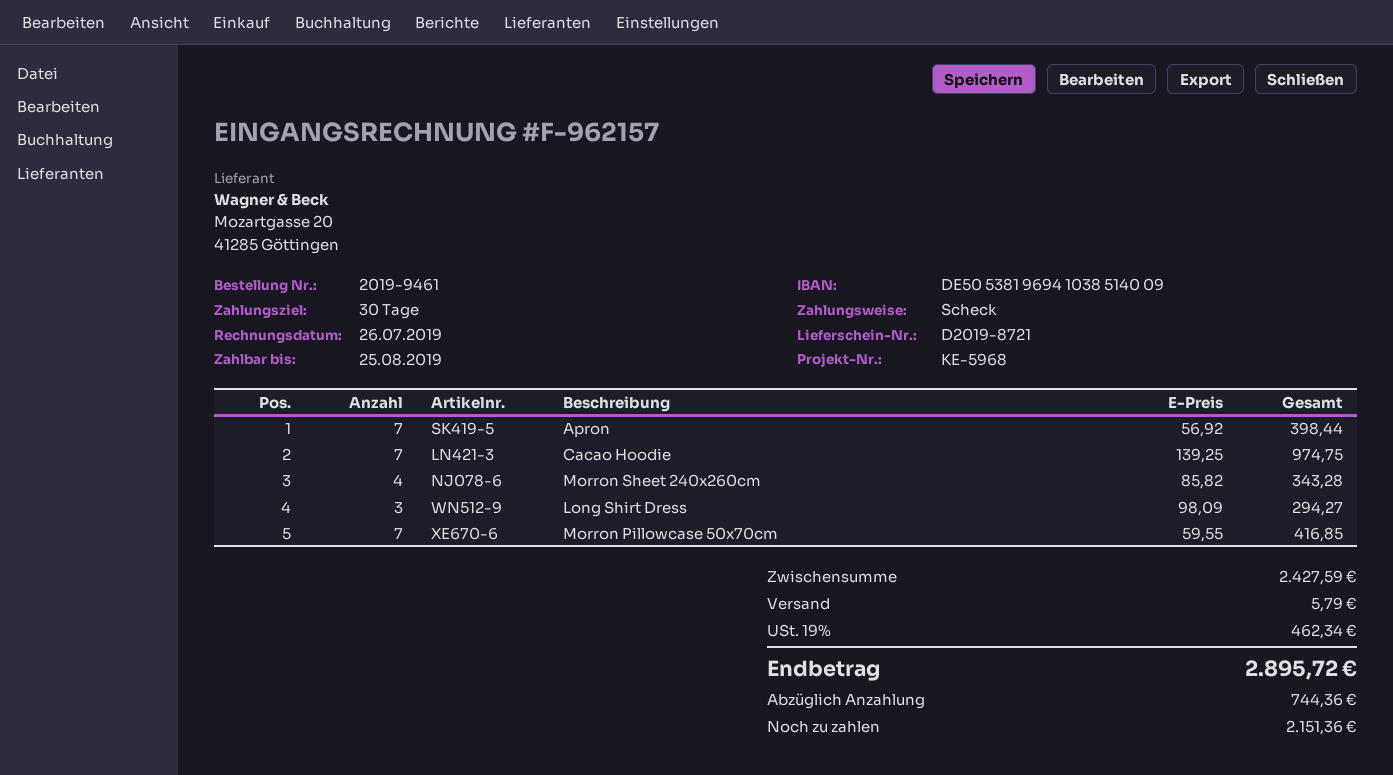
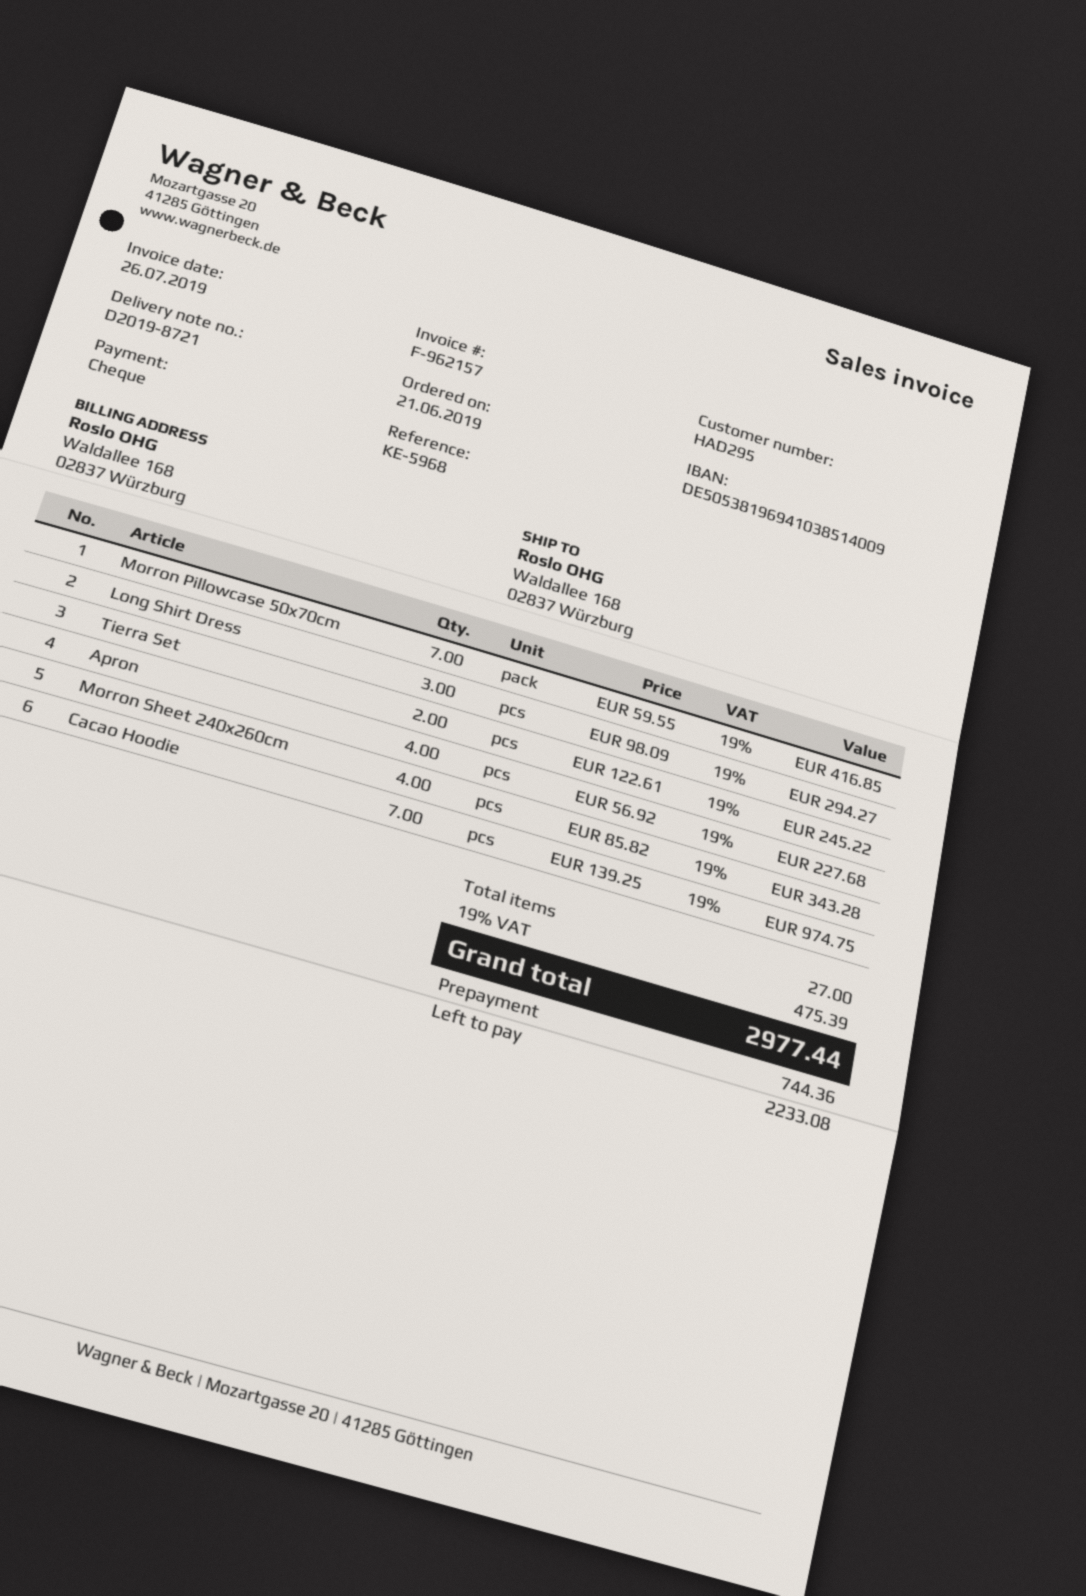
Apron: 7 x 56.92 = 398.44 -> 4 x 56.92 = 227.68
Tierra Set: none -> 2 x 122.61 = 245.22
shipping: 5.79 -> none
tax: 19% = 462.34 -> 19% = 475.39
total: 2895.72 -> 2977.44
balance: 2151.36 -> 2233.08

